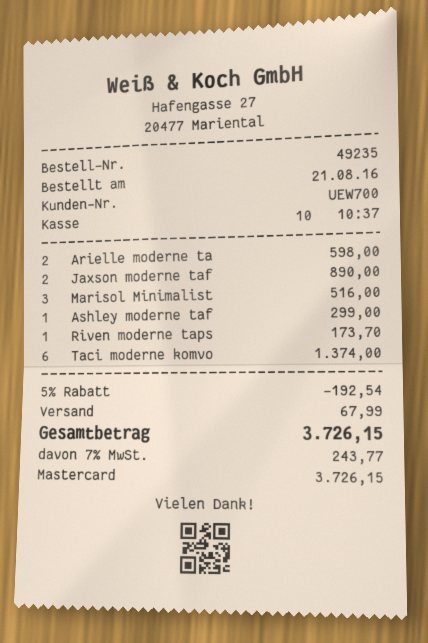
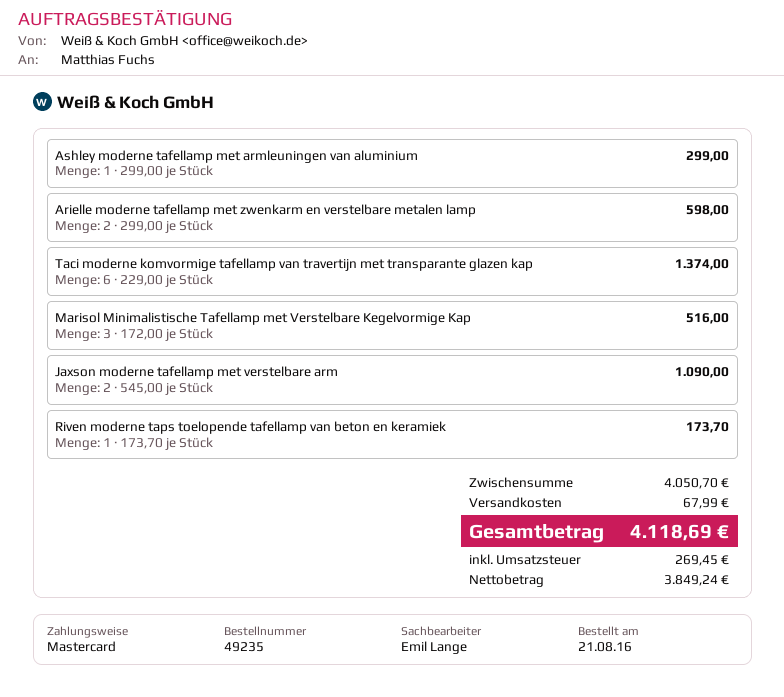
Jaxson moderne taf: 2 for 890.00 -> 2 for 1090.00
discount: 5% = 192.54 -> none
tax: 243.77 -> 269.45
total: 3726.15 -> 4118.69

